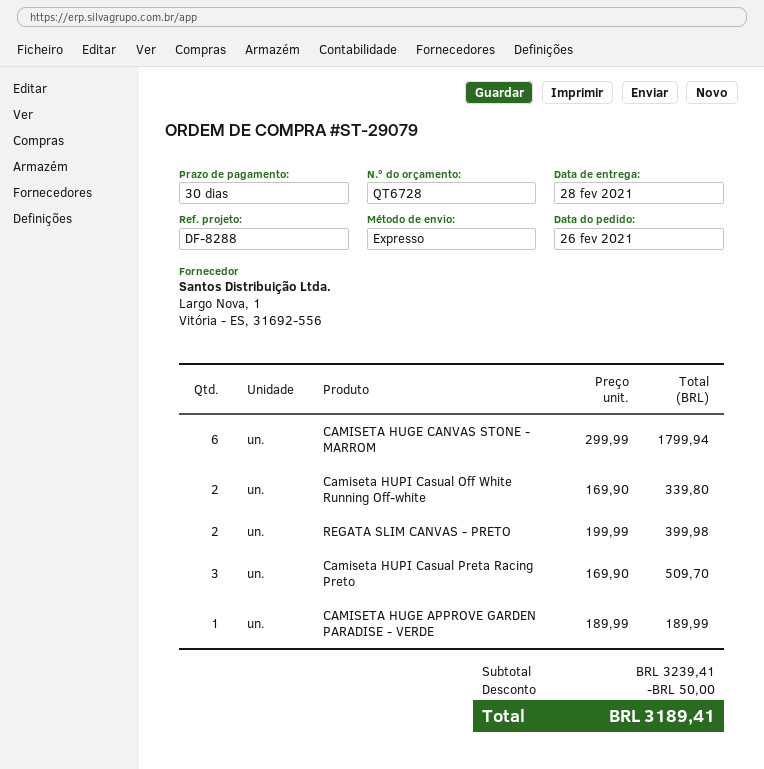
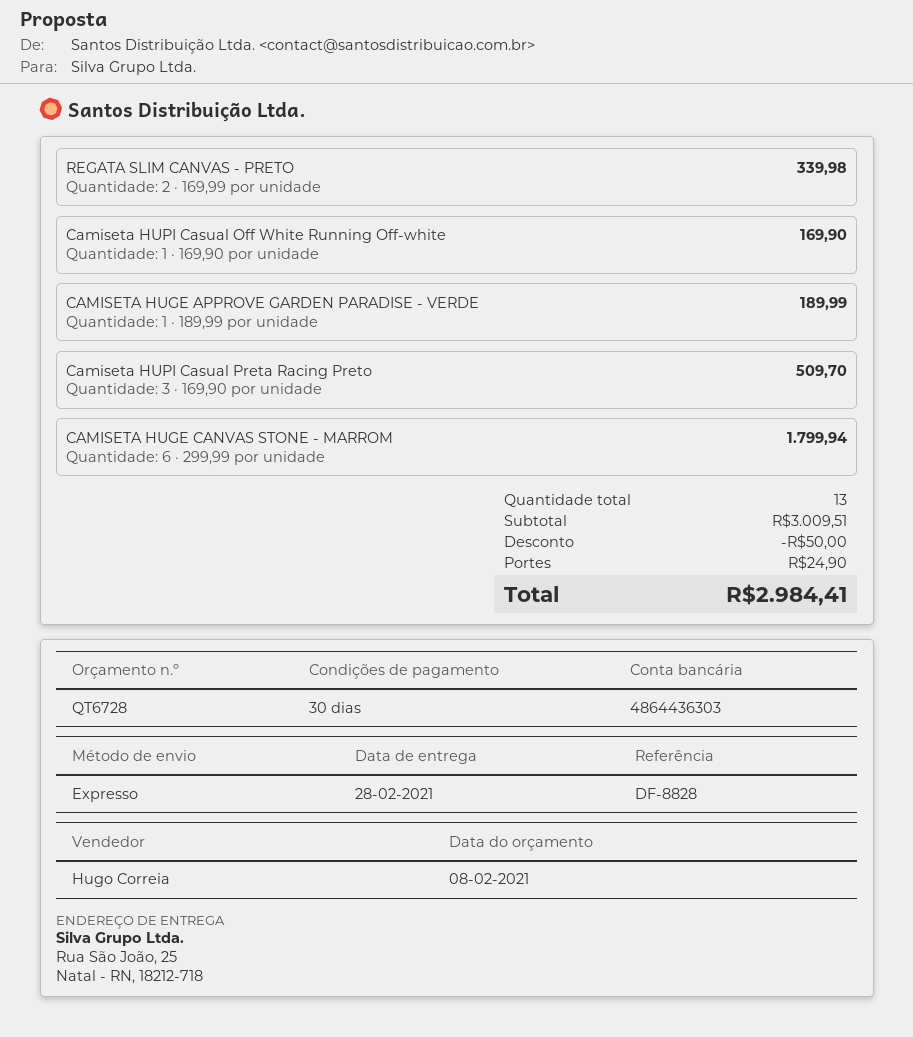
reference: DF-8288 -> DF-8828
Camiseta HUPI Casual Off White Running Off-white: 2 x 169.90 = 339.80 -> 1 x 169.90 = 169.90
REGATA SLIM CANVAS - PRETO: 2 x 199.99 = 399.98 -> 2 x 169.99 = 339.98
subtotal: 3239.41 -> 3009.51
shipping: none -> 24.90
total: 3189.41 -> 2984.41

